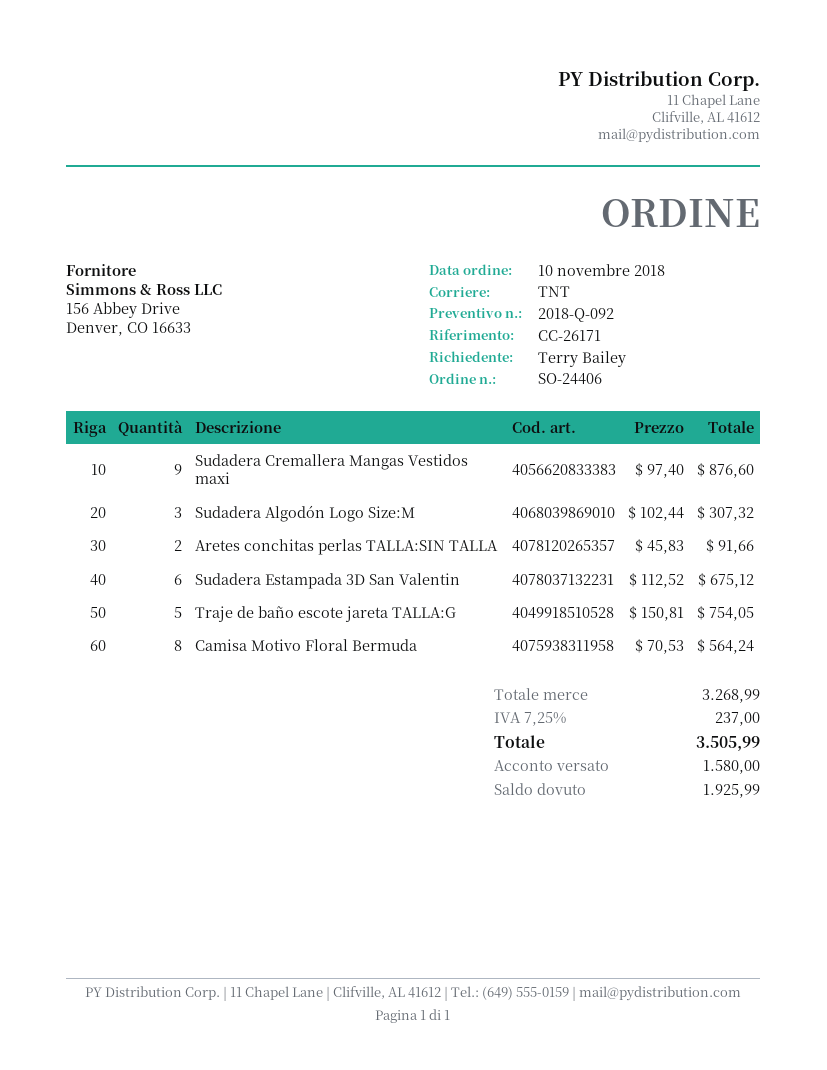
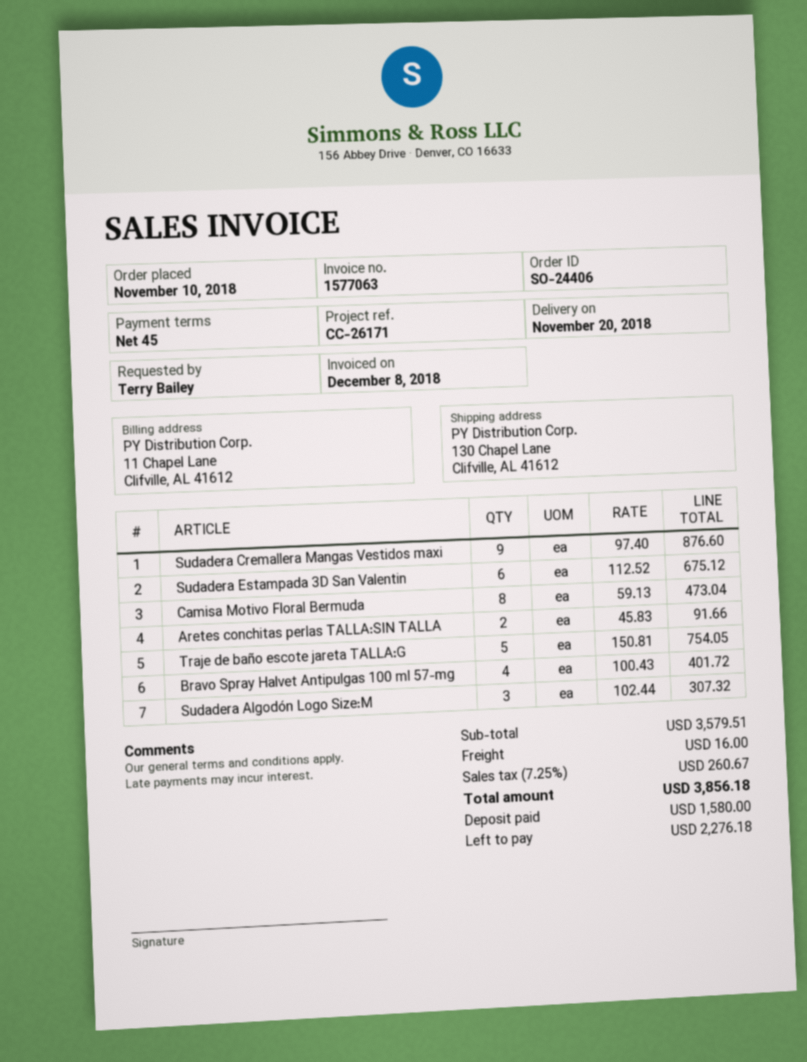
Camisa Motivo Floral Bermuda: 8 x 70.53 = 564.24 -> 8 x 59.13 = 473.04
Bravo Spray Halvet Antipulgas 100 ml 57-mg: none -> 4 x 100.43 = 401.72
subtotal: 3268.99 -> 3579.51
shipping: none -> 16.00
tax: 7.25% = 237.00 -> 7.25% = 260.67
total: 3505.99 -> 3856.18
balance: 1925.99 -> 2276.18

